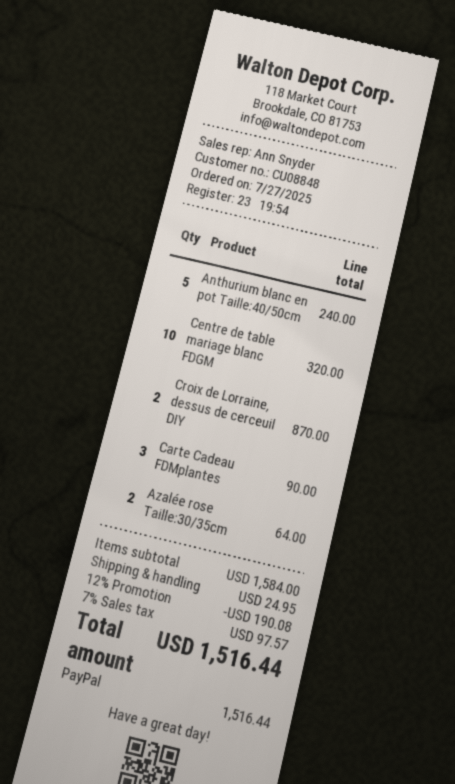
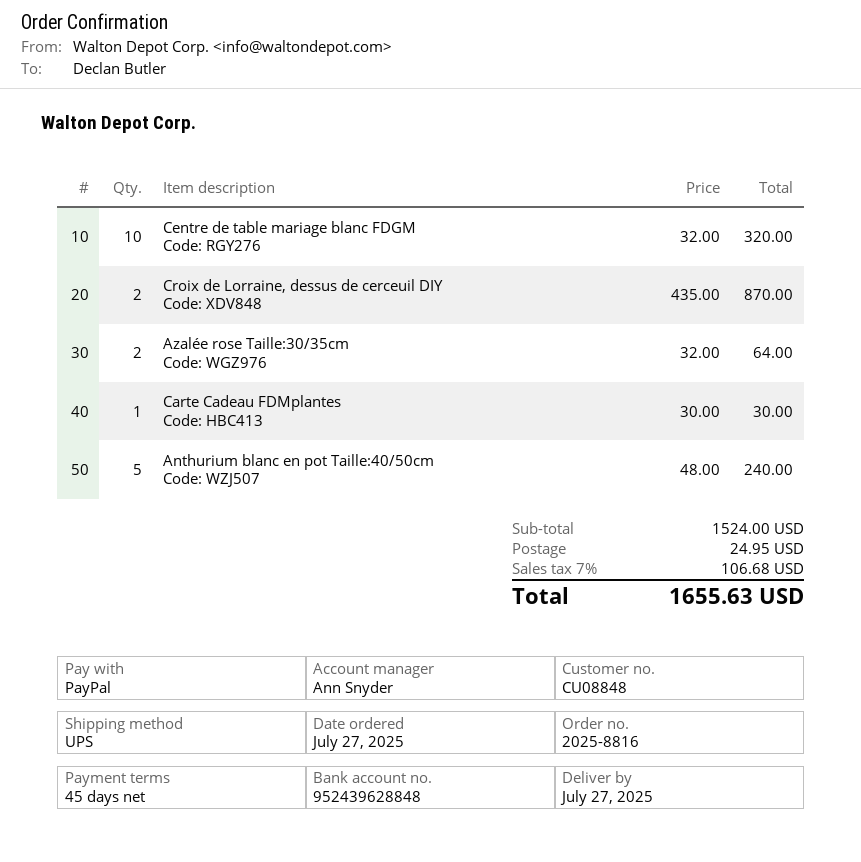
Carte Cadeau FDMplantes: 3 for 90.00 -> 1 for 30.00
subtotal: 1584.00 -> 1524.00
discount: 12% = 190.08 -> none
tax: 7% = 97.57 -> 7% = 106.68
total: 1516.44 -> 1655.63

